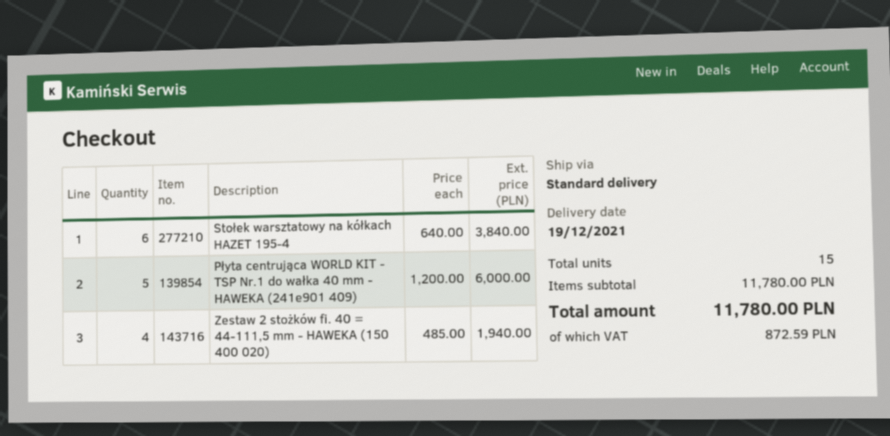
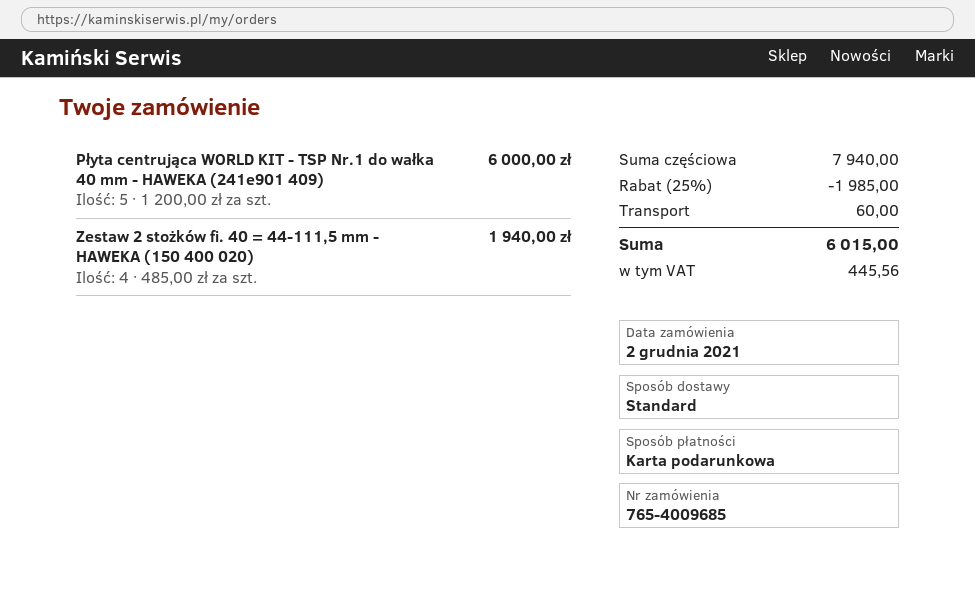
Stołek warsztatowy na kółkach HAZET 195-4: 6 x 640.00 = 3840.00 -> none
subtotal: 11780.00 -> 7940.00
discount: none -> 25% = 1985.00
shipping: none -> 60.00
tax: 872.59 -> 445.56
total: 11780.00 -> 6015.00

